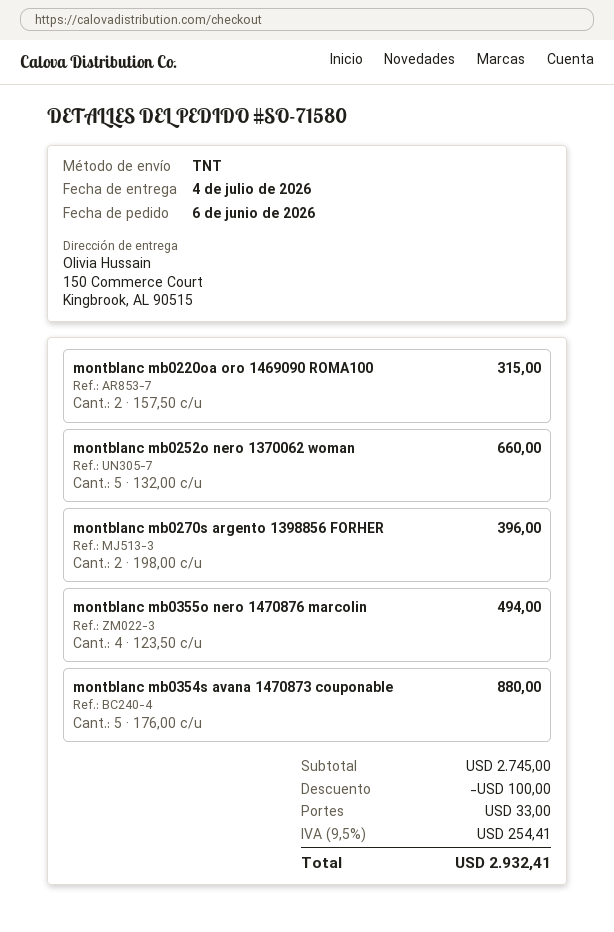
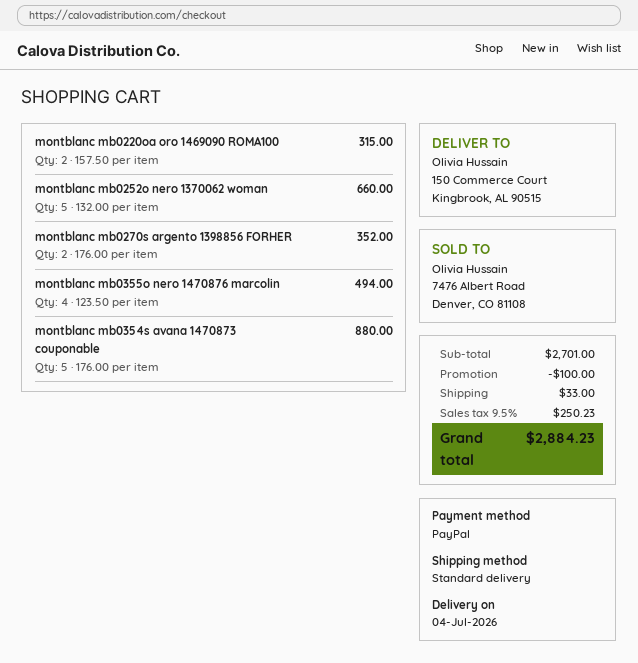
shipping method: TNT -> standard
montblanc mb0270s argento 1398856 FORHER: 2 x 198.00 = 396.00 -> 2 x 176.00 = 352.00
subtotal: 2745.00 -> 2701.00
tax: 9.5% = 254.41 -> 9.5% = 250.23
total: 2932.41 -> 2884.23

